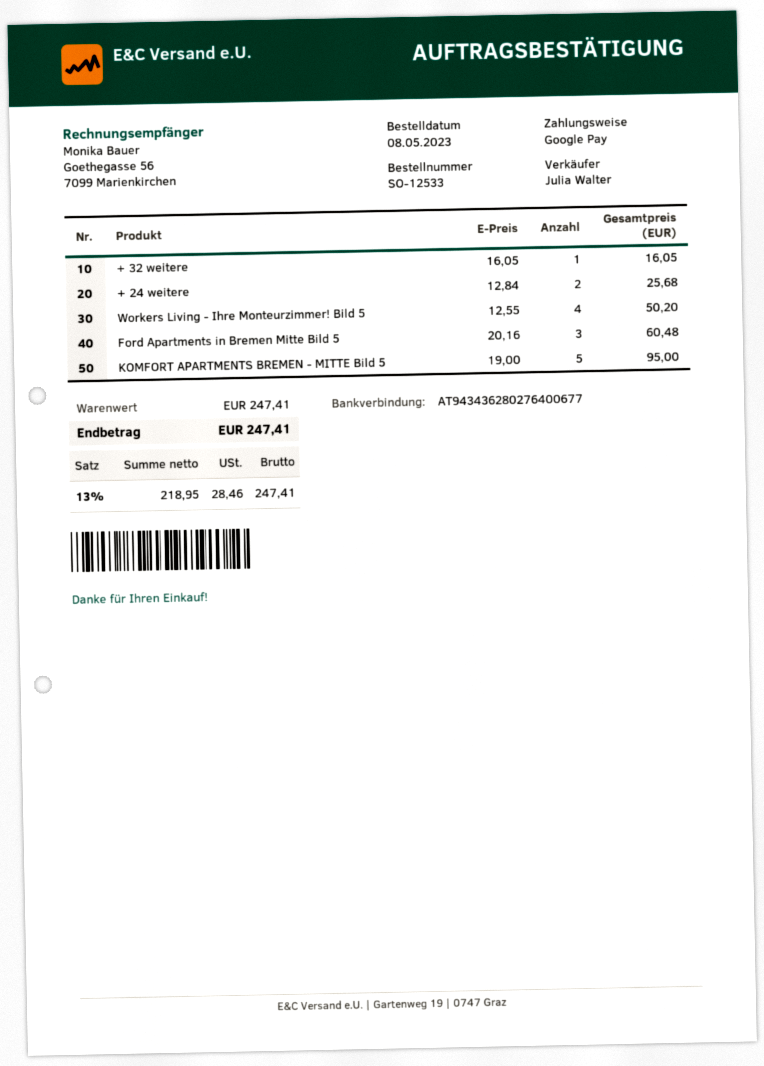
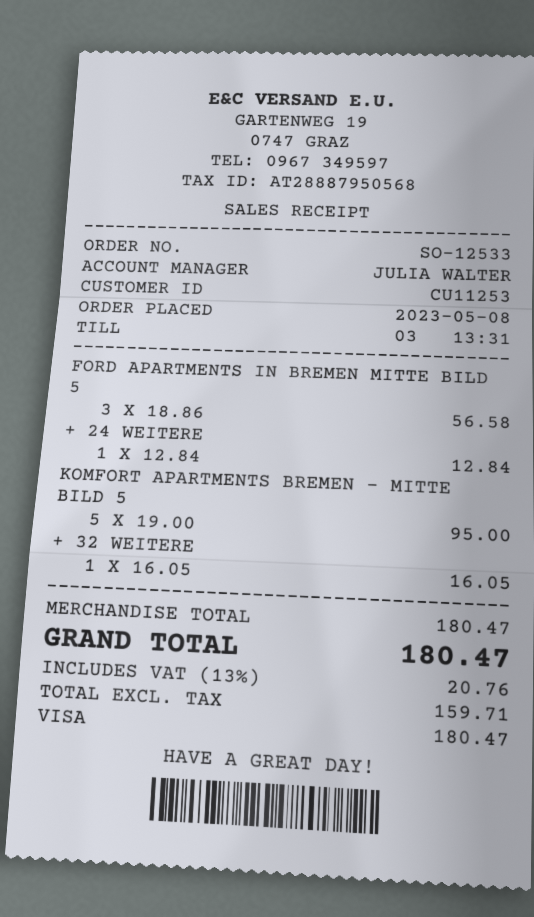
payment method: Google Pay -> Visa
+ 24 weitere: 2 x 12.84 = 25.68 -> 1 x 12.84 = 12.84
Workers Living - Ihre Monteurzimmer! Bild 5: 4 x 12.55 = 50.20 -> none
Ford Apartments in Bremen Mitte Bild 5: 3 x 20.16 = 60.48 -> 3 x 18.86 = 56.58
subtotal: 247.41 -> 180.47
net: 218.95 -> 159.71
tax: 13% = 28.46 -> 13% = 20.76
total: 247.41 -> 180.47

